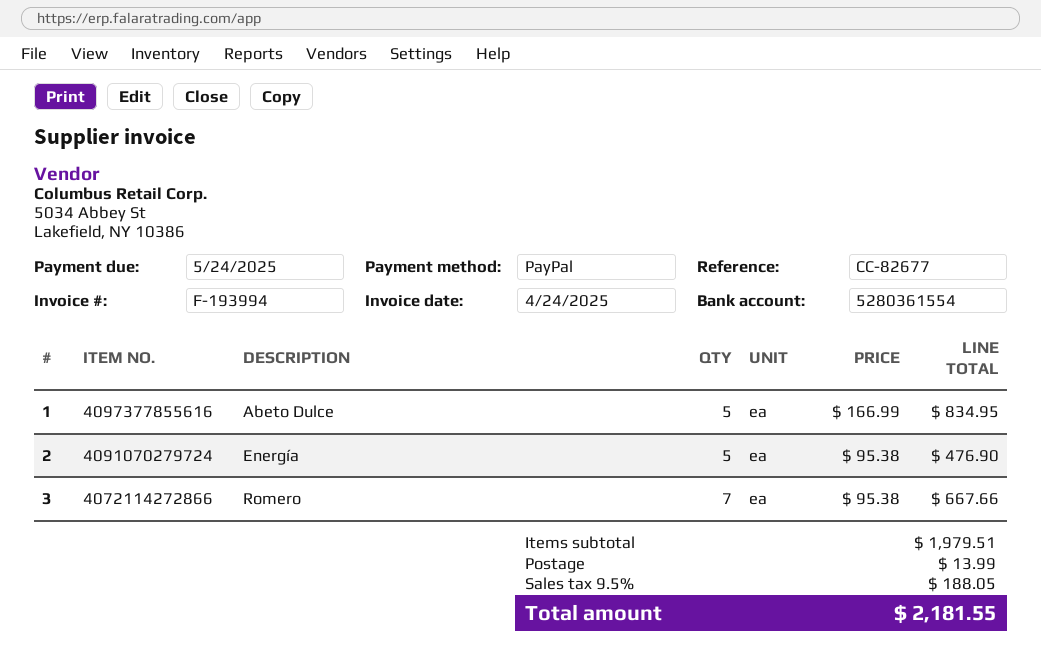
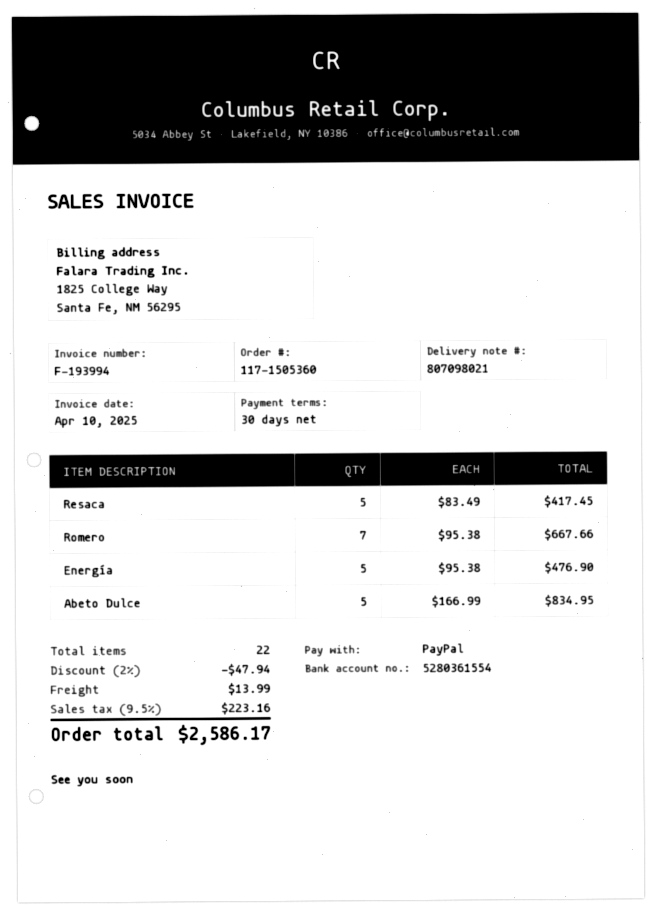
invoice date: 2025-04-24 -> 2025-04-10
Resaca: none -> 5 x 83.49 = 417.45
discount: none -> 2% = 47.94
tax: 9.5% = 188.05 -> 9.5% = 223.16
total: 2181.55 -> 2586.17

